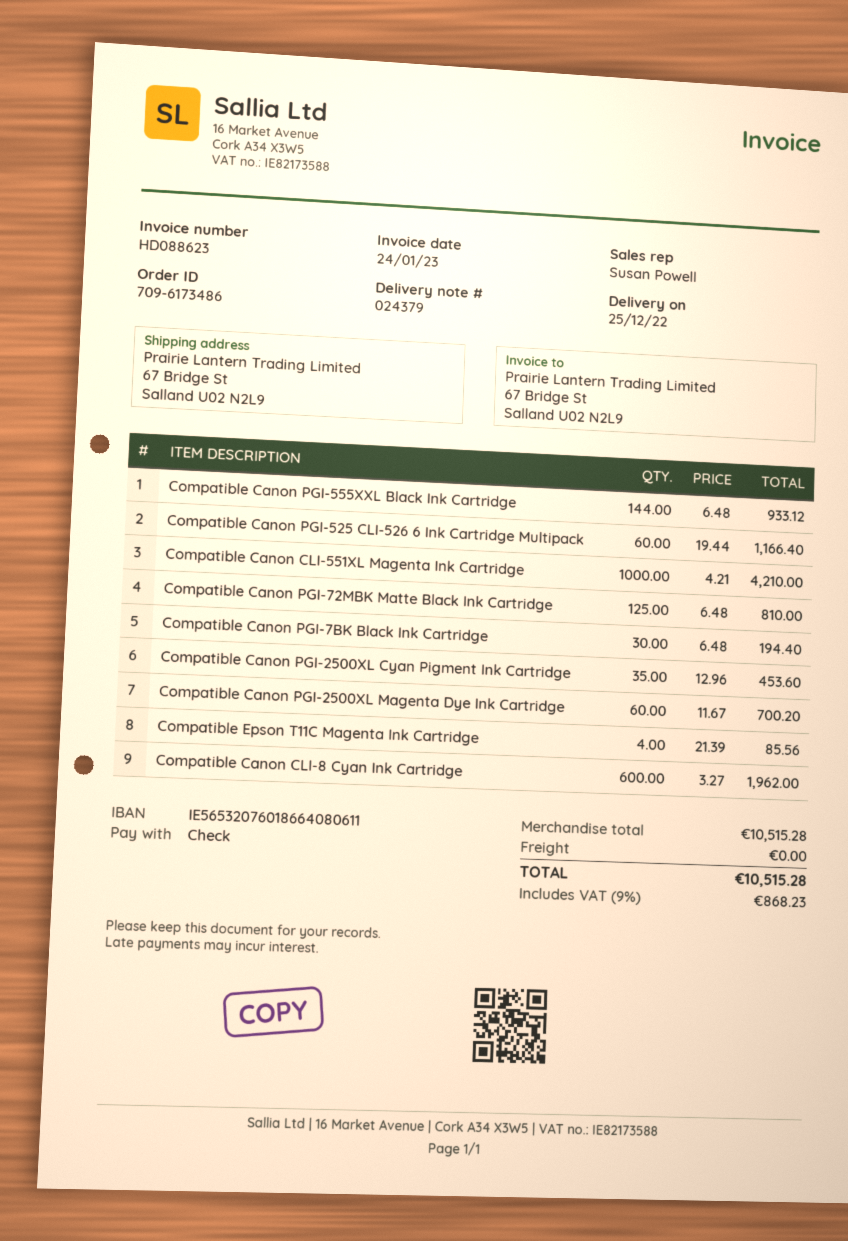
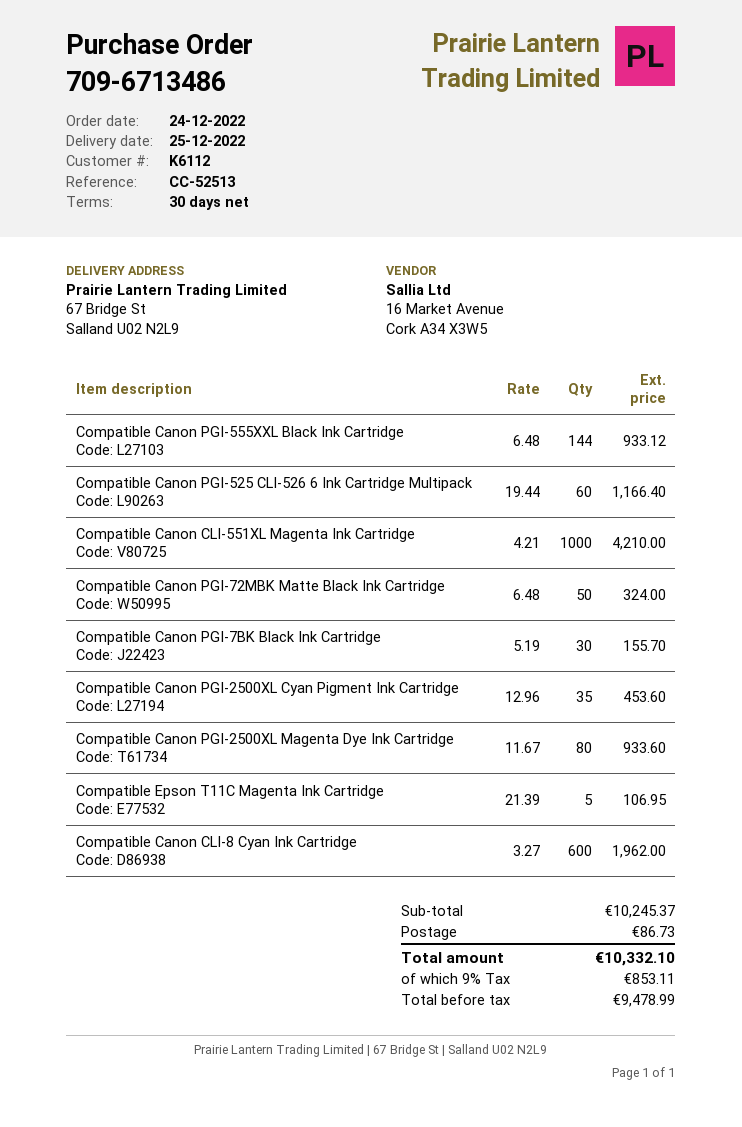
order number: 709-6173486 -> 709-6713486
Compatible Canon PGI-72MBK Matte Black Ink Cartridge: 125 x 6.48 = 810.00 -> 50 x 6.48 = 324.00
Compatible Canon PGI-7BK Black Ink Cartridge: 30 x 6.48 = 194.40 -> 30 x 5.19 = 155.70
Compatible Canon PGI-2500XL Magenta Dye Ink Cartridge: 60 x 11.67 = 700.20 -> 80 x 11.67 = 933.60
Compatible Epson T11C Magenta Ink Cartridge: 4 x 21.39 = 85.56 -> 5 x 21.39 = 106.95
subtotal: 10515.28 -> 10245.37
shipping: 0.00 -> 86.73
tax: 9% = 868.23 -> 9% = 853.11
total: 10515.28 -> 10332.10

